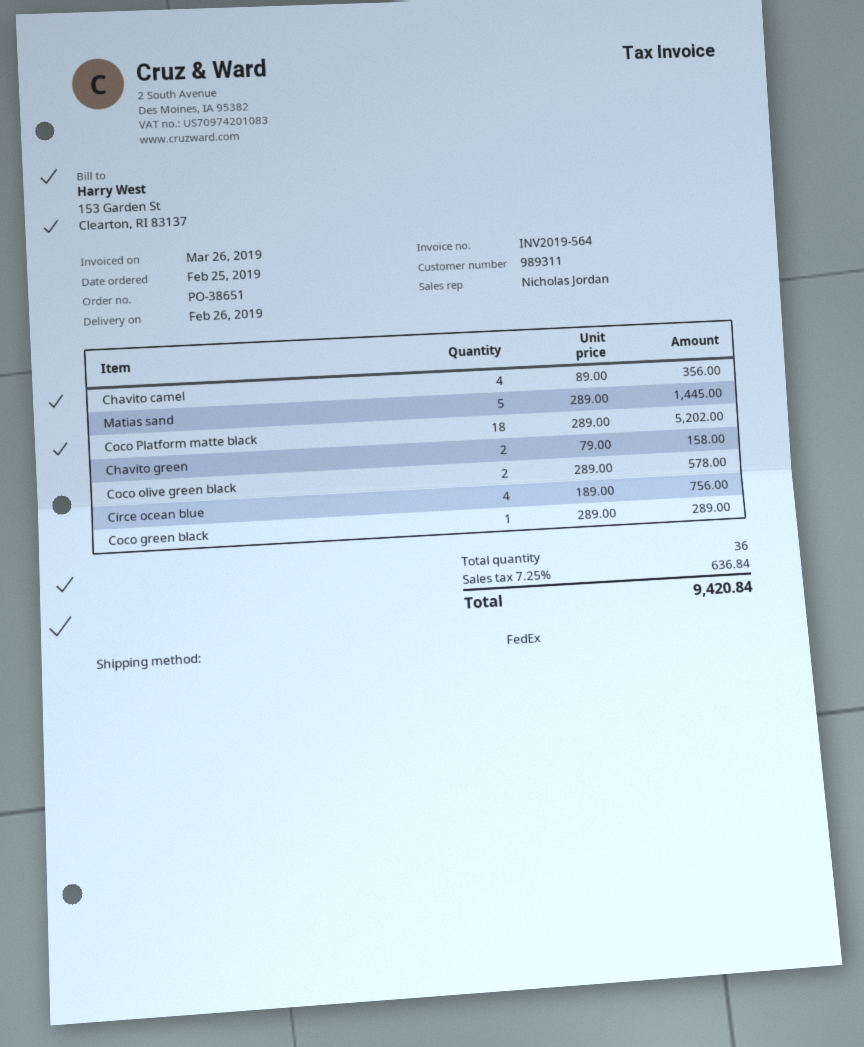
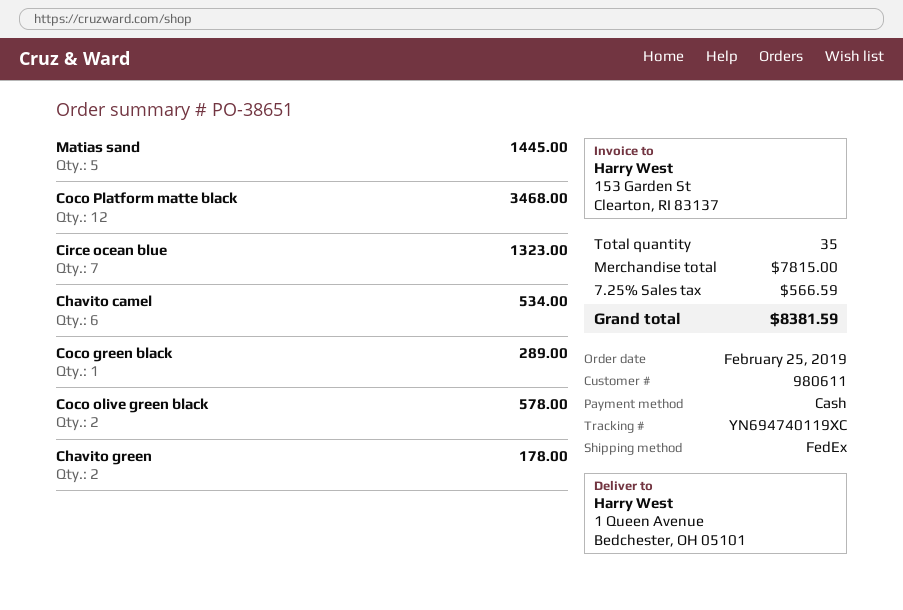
customer number: 989311 -> 980611
Chavito camel: 4 for 356.00 -> 6 for 534.00
Coco Platform matte black: 18 for 5202.00 -> 12 for 3468.00
Chavito green: 2 for 158.00 -> 2 for 178.00
Circe ocean blue: 4 for 756.00 -> 7 for 1323.00
total quantity: 36 -> 35
tax: 7.25% = 636.84 -> 7.25% = 566.59
total: 9420.84 -> 8381.59

